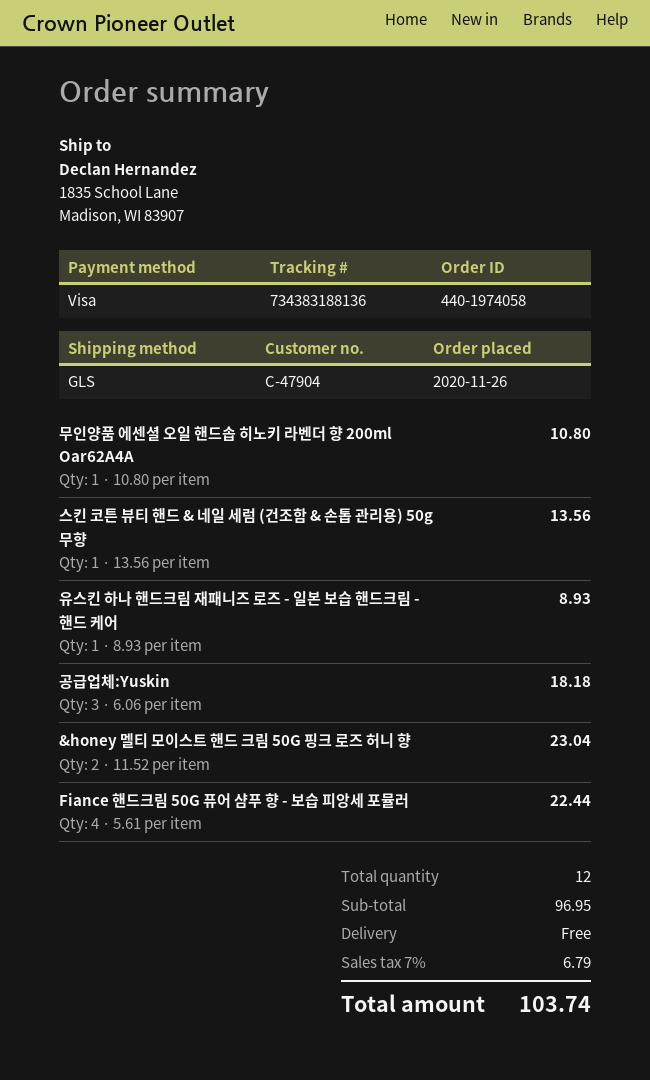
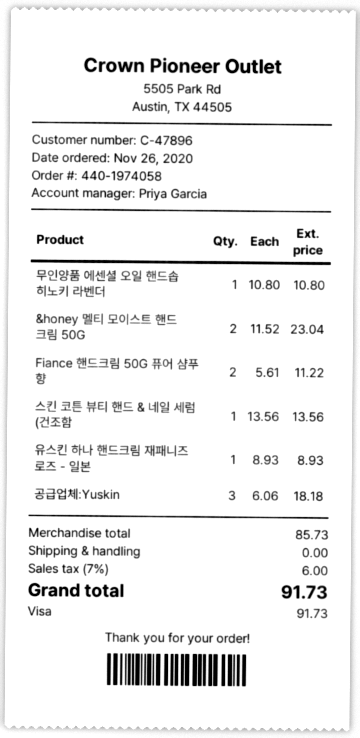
customer number: C-47904 -> C-47896
Fiance 핸드크림 50G 퓨어 샴푸 향 - 보습 피앙세 포뮬러: 4 x 5.61 = 22.44 -> 2 x 5.61 = 11.22
subtotal: 96.95 -> 85.73
tax: 7% = 6.79 -> 7% = 6.00
total: 103.74 -> 91.73

